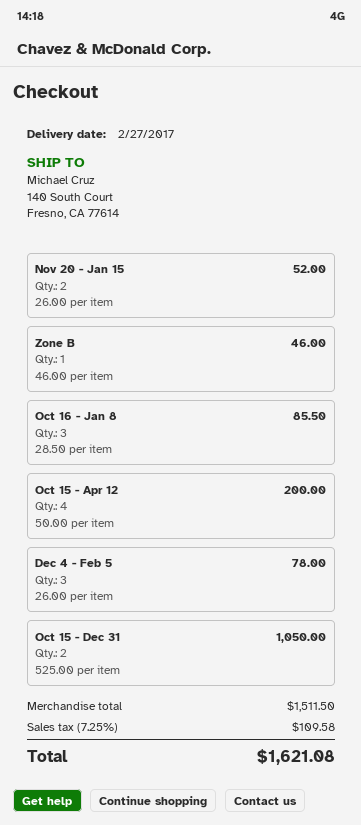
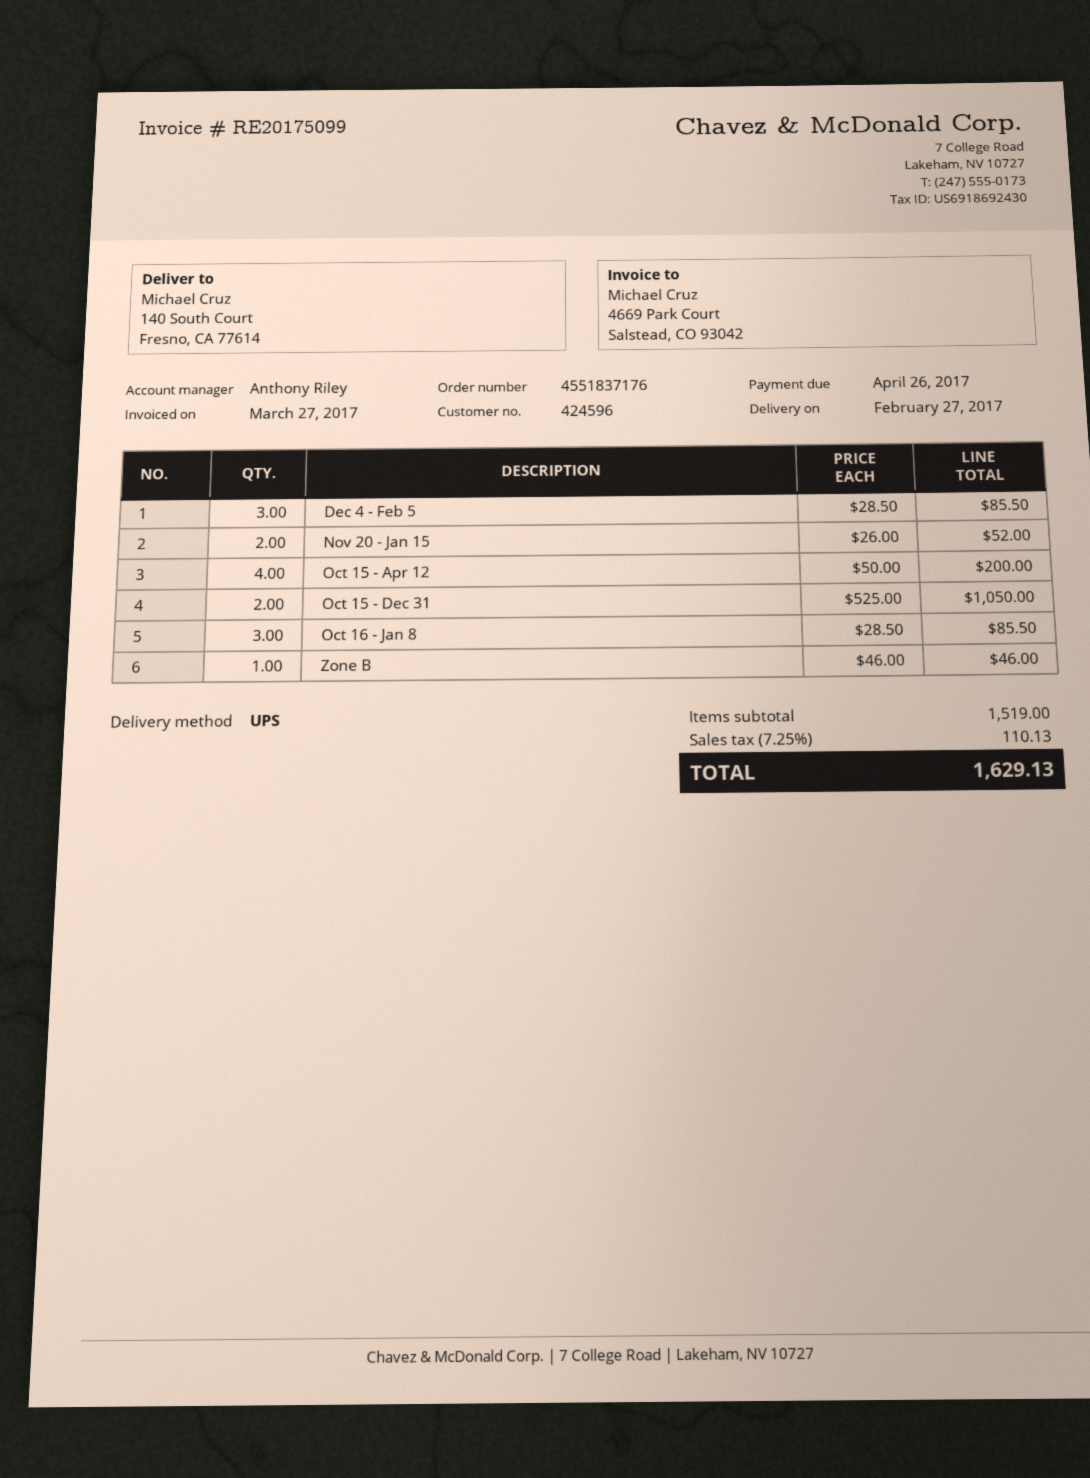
Dec 4 - Feb 5: 3 x 26.00 = 78.00 -> 3 x 28.50 = 85.50
subtotal: 1511.50 -> 1519.00
tax: 7.25% = 109.58 -> 7.25% = 110.13
total: 1621.08 -> 1629.13

